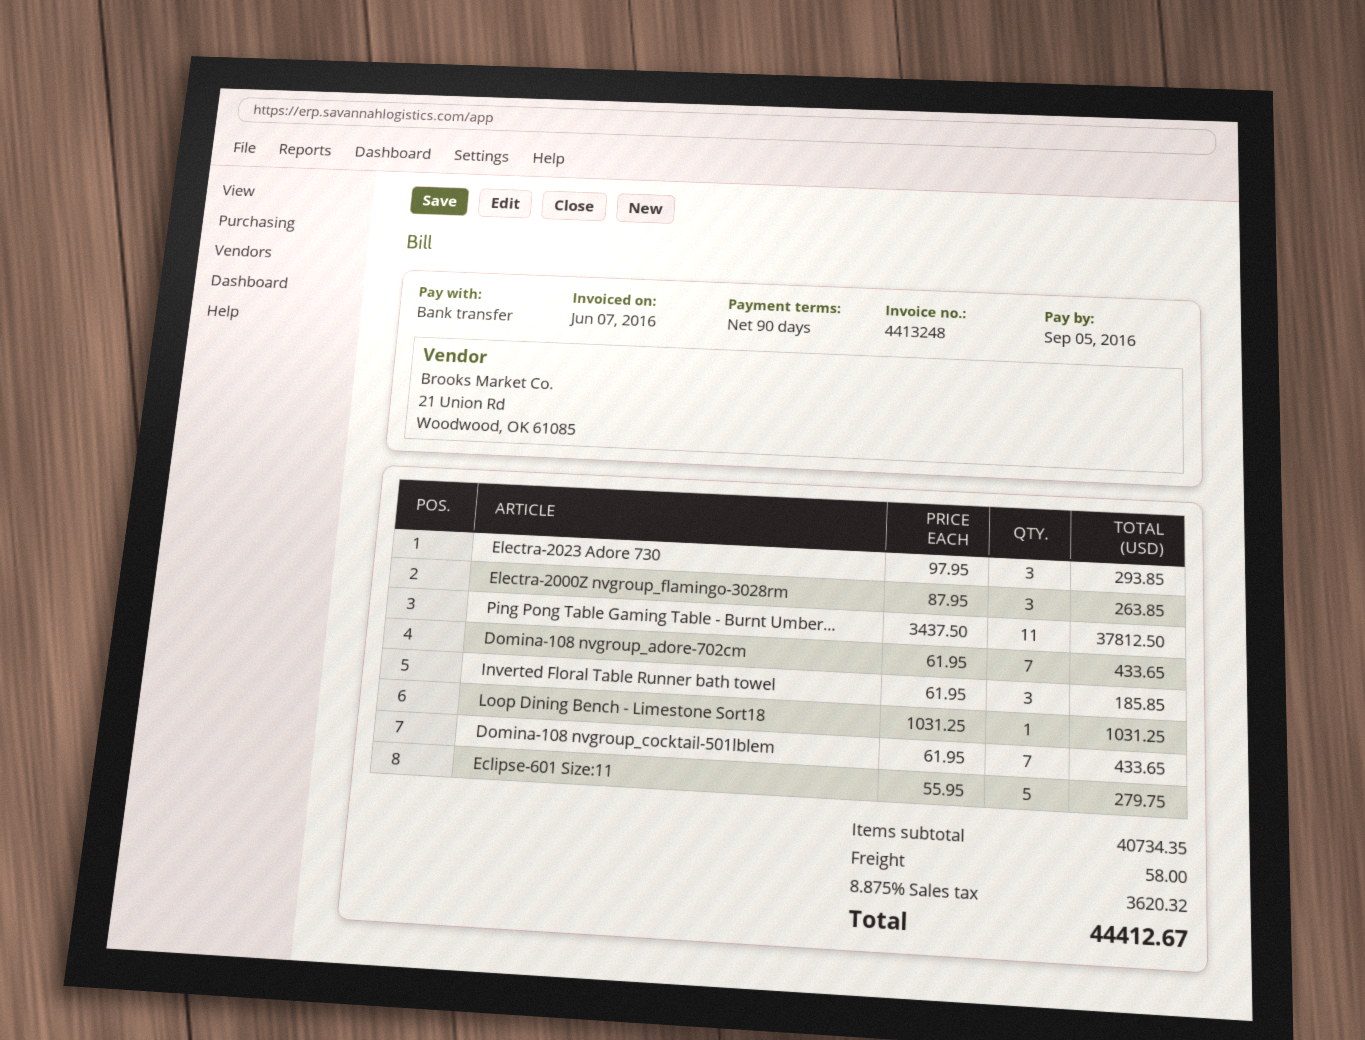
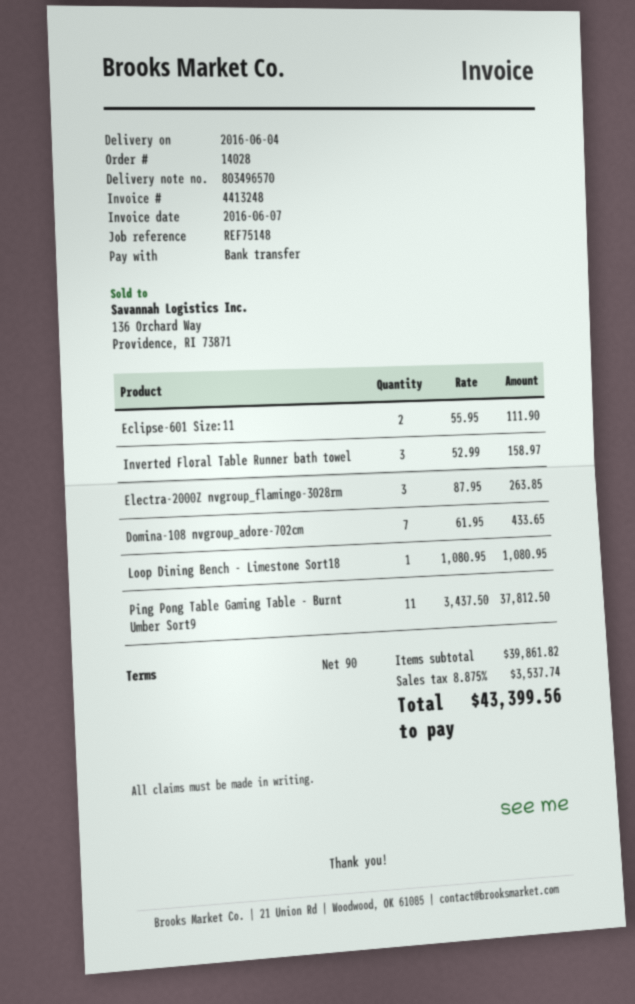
Electra-2023 Adore 730: 3 x 97.95 = 293.85 -> none
Inverted Floral Table Runner bath towel: 3 x 61.95 = 185.85 -> 3 x 52.99 = 158.97
Loop Dining Bench - Limestone Sort18: 1 x 1031.25 = 1031.25 -> 1 x 1080.95 = 1080.95
Domina-108 nvgroup_cocktail-501lblem: 7 x 61.95 = 433.65 -> none
Eclipse-601 Size:11: 5 x 55.95 = 279.75 -> 2 x 55.95 = 111.90
subtotal: 40734.35 -> 39861.82
shipping: 58.00 -> none
tax: 8.875% = 3620.32 -> 8.875% = 3537.74
total: 44412.67 -> 43399.56

